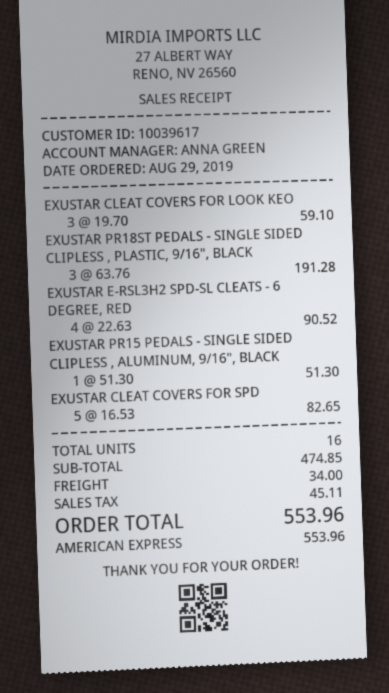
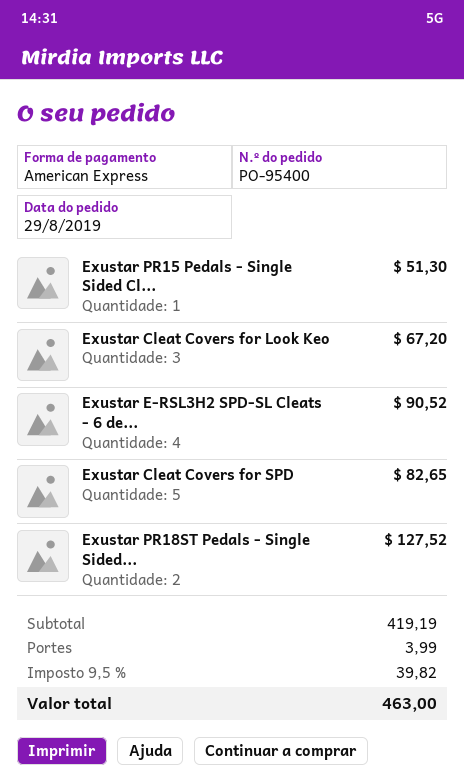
EXUSTAR CLEAT COVERS FOR LOOK KEO: 3 for 59.10 -> 3 for 67.20
EXUSTAR PR18ST PEDALS - SINGLE SIDED CLIPLESS , PLASTIC, 9/16", BLACK: 3 for 191.28 -> 2 for 127.52
subtotal: 474.85 -> 419.19
shipping: 34.00 -> 3.99
tax: 45.11 -> 39.82
total: 553.96 -> 463.00

